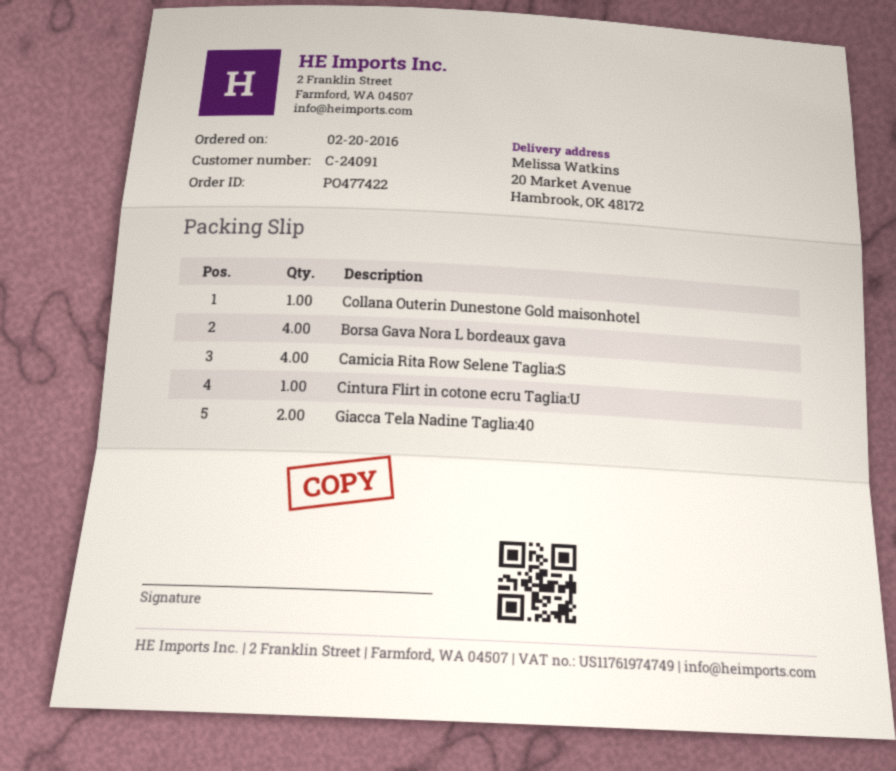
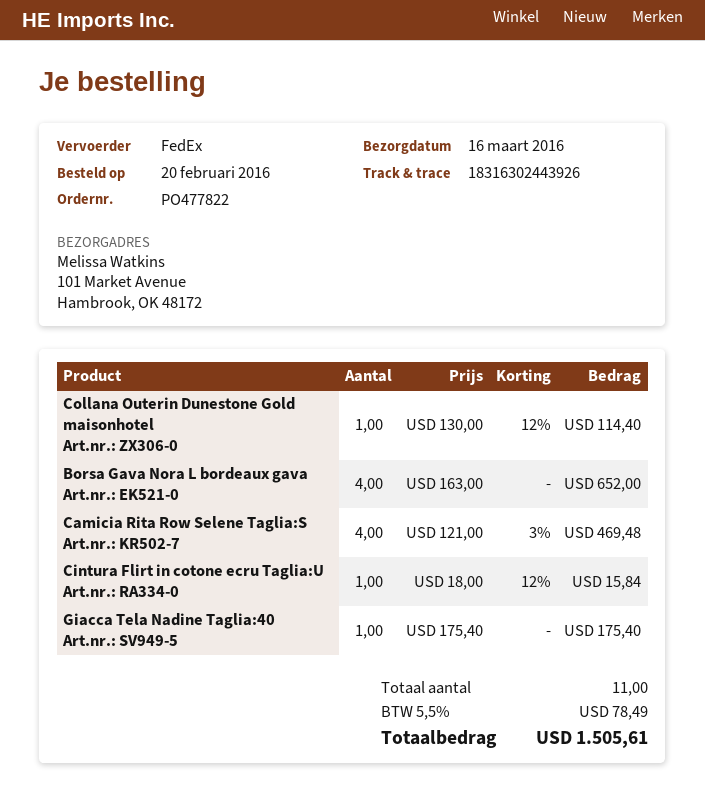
order number: PO477422 -> PO477822
ship to: 20 Market Avenue, Hambrook, OK 48172 -> 101 Market Avenue, Hambrook, OK 48172
Giacca Tela Nadine Taglia:40: 2 -> 1

